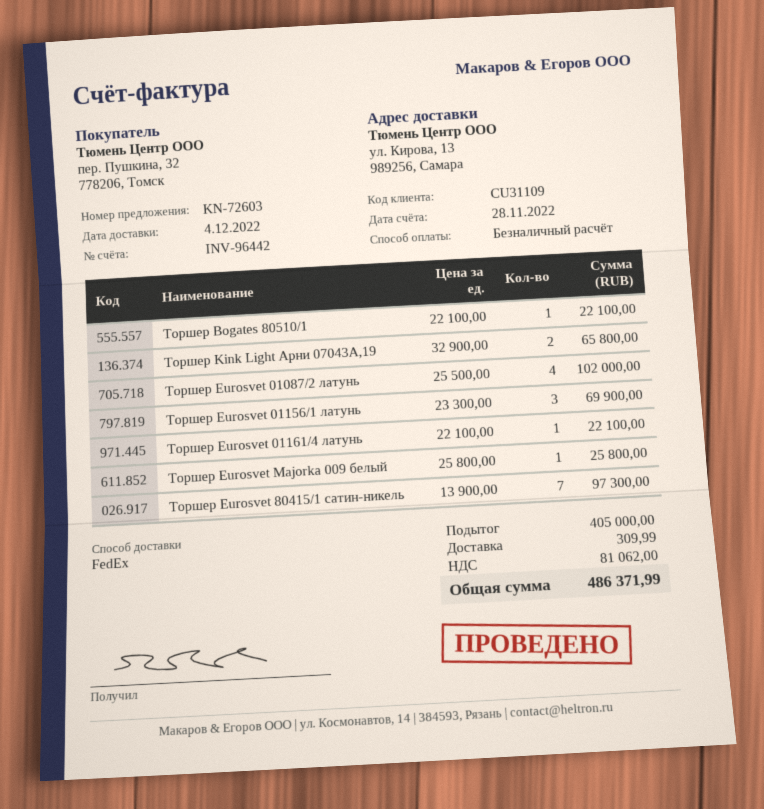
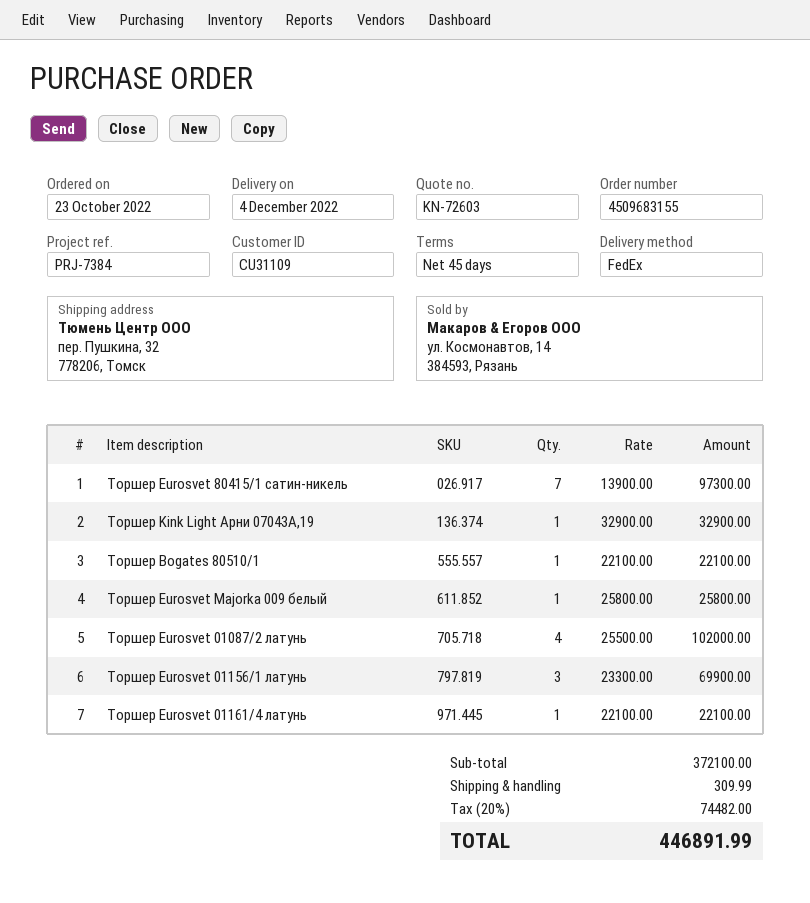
ship to: ул. Кирова, 13, 989256, Самара -> пер. Пушкина, 32, 778206, Томск
Торшер Kink Light Арни 07043A,19: 2 x 32900.00 = 65800.00 -> 1 x 32900.00 = 32900.00
subtotal: 405000.00 -> 372100.00
tax: 81062.00 -> 74482.00
total: 486371.99 -> 446891.99

